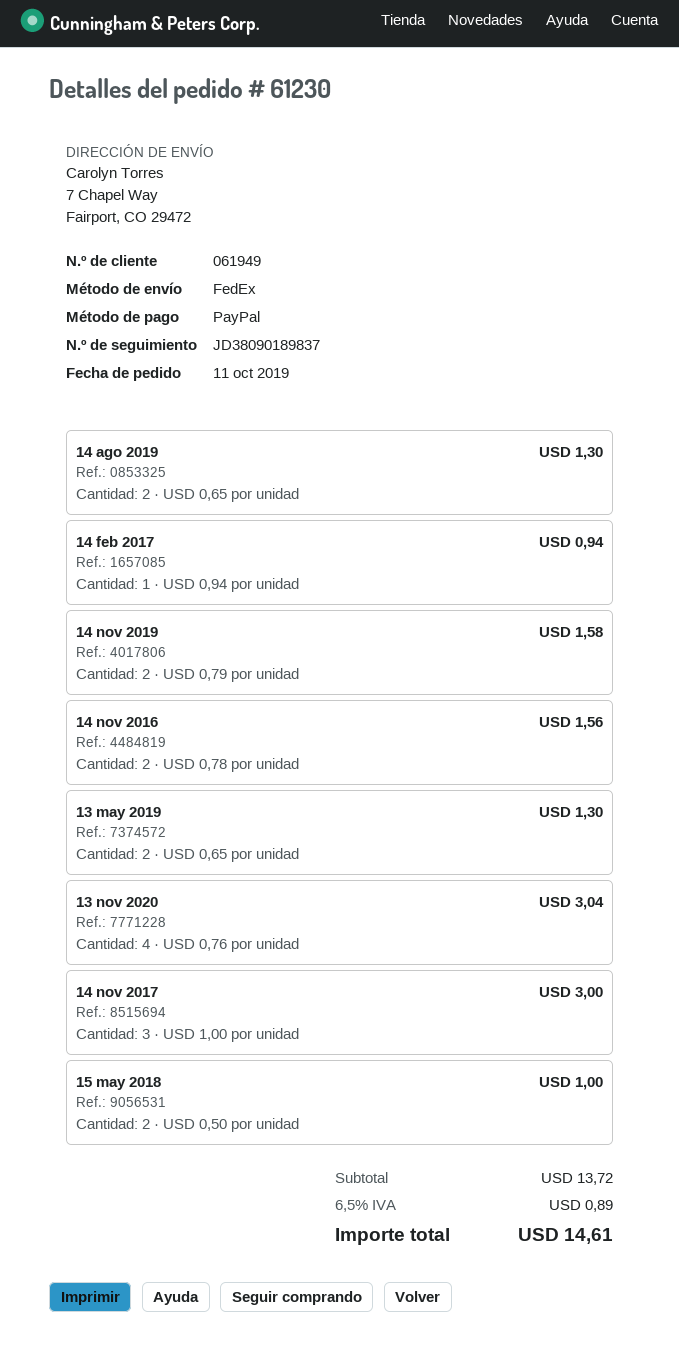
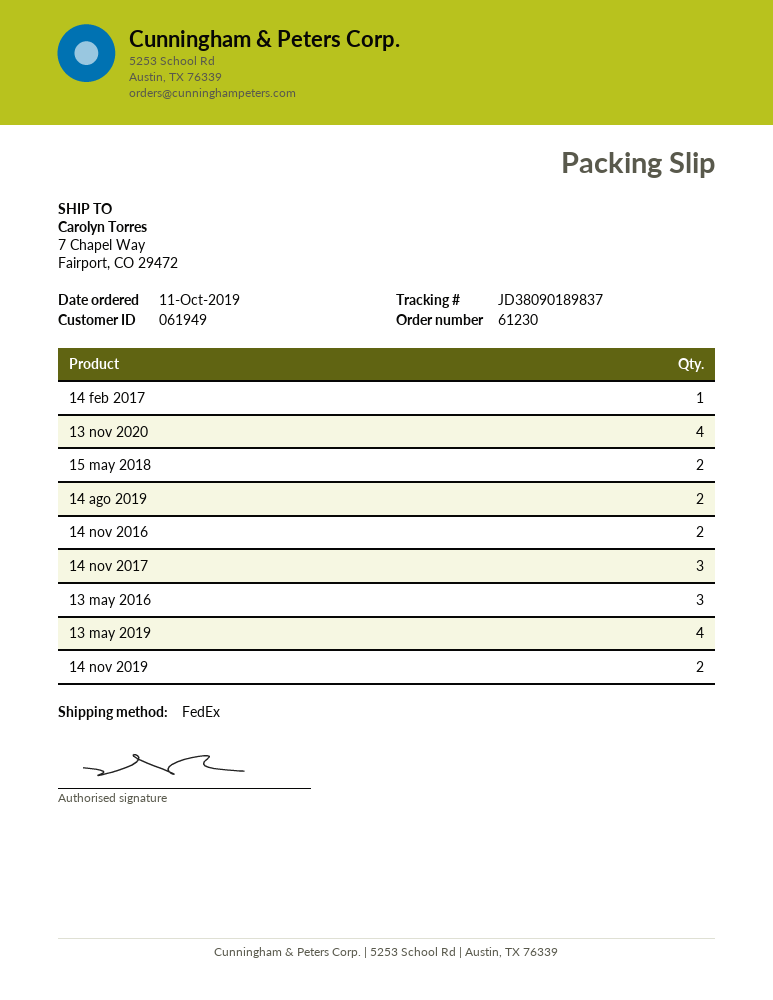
13 may 2019: 2 -> 4
13 may 2016: none -> 3

